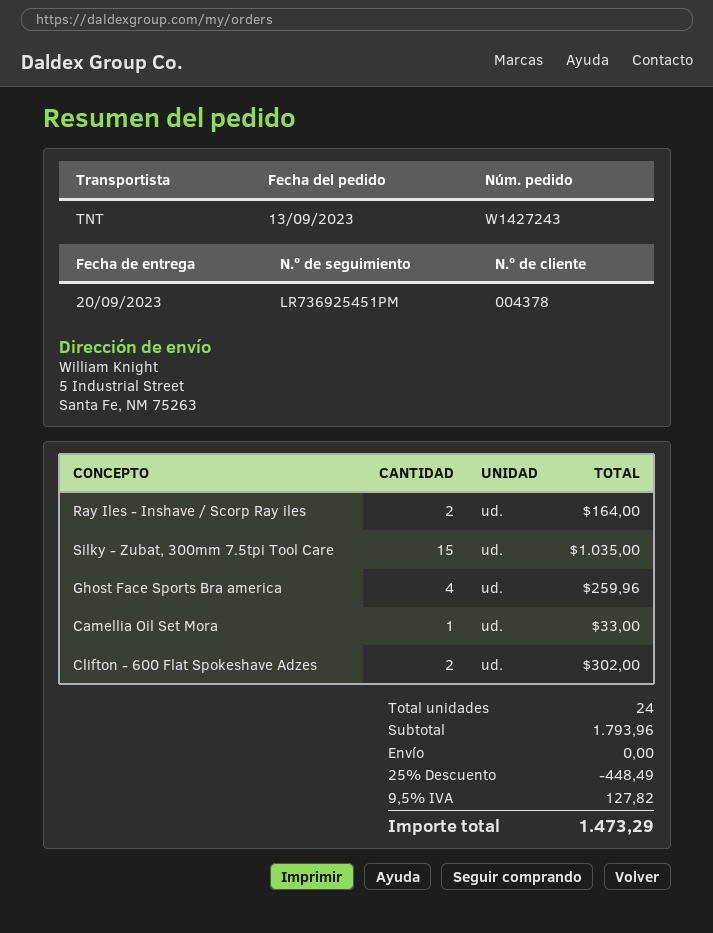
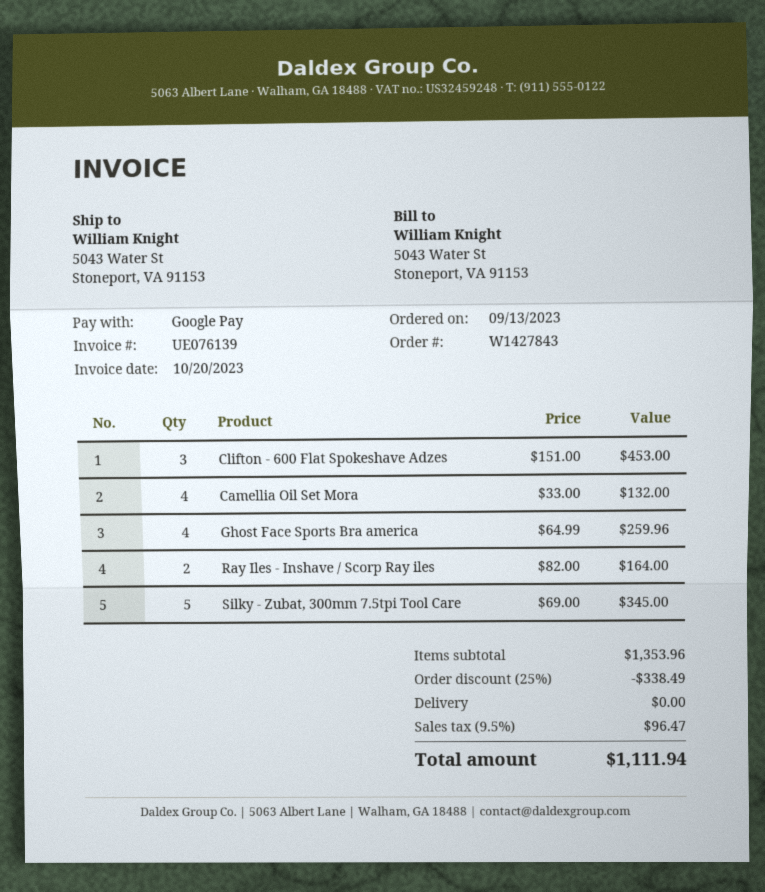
order number: W1427243 -> W1427843
ship to: 5 Industrial Street, Santa Fe, NM 75263 -> 5043 Water St, Stoneport, VA 91153
Silky - Zubat, 300mm 7.5tpi Tool Care: 15 for 1035.00 -> 5 for 345.00
Camellia Oil Set Mora: 1 for 33.00 -> 4 for 132.00
Clifton - 600 Flat Spokeshave Adzes: 2 for 302.00 -> 3 for 453.00
subtotal: 1793.96 -> 1353.96
discount: 25% = 448.49 -> 25% = 338.49
tax: 9.5% = 127.82 -> 9.5% = 96.47
total: 1473.29 -> 1111.94

